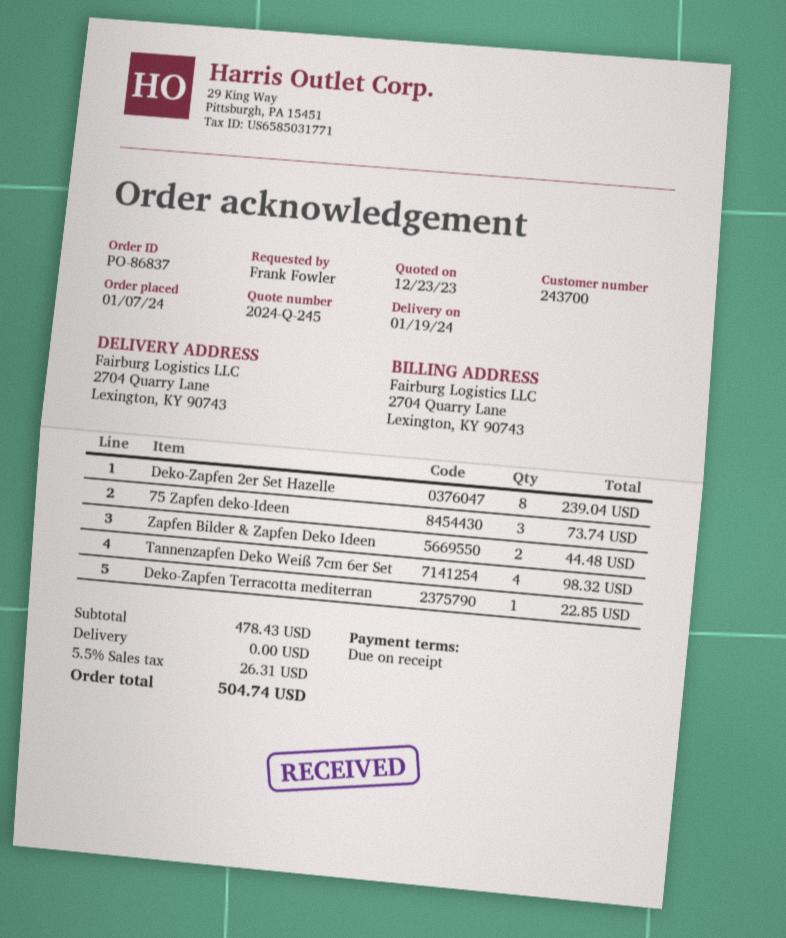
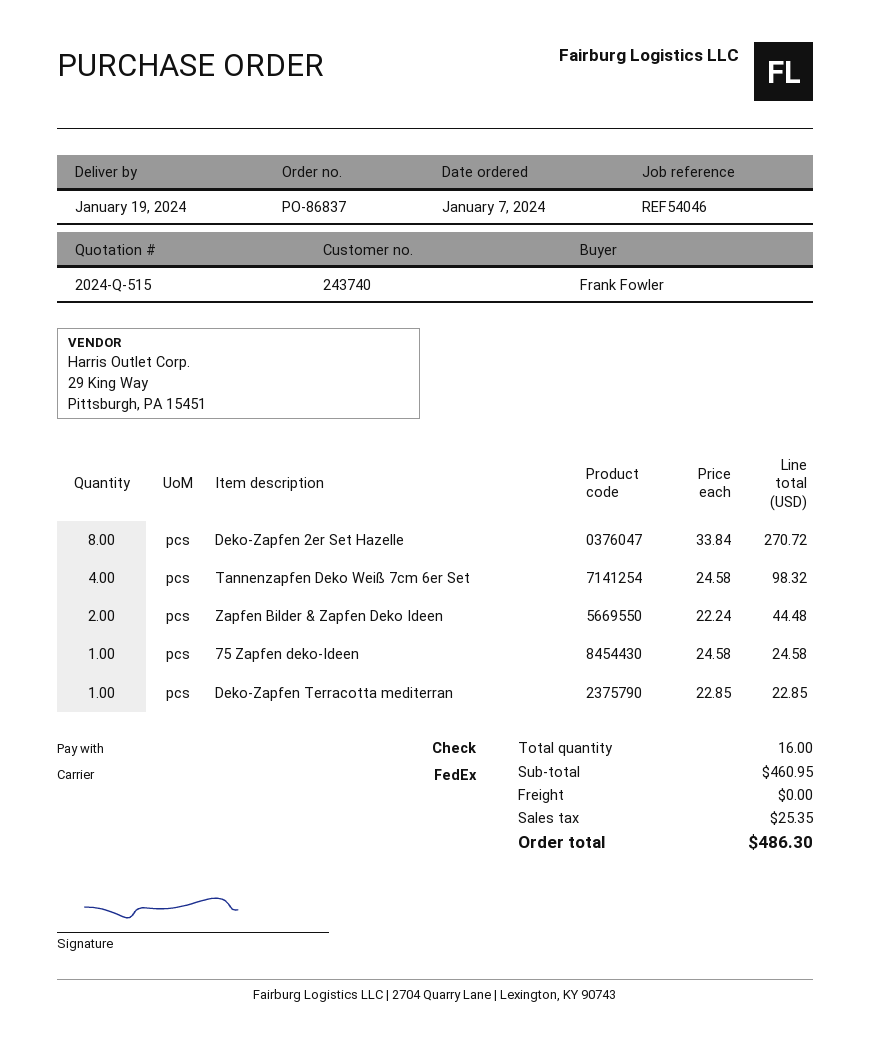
quote number: 2024-Q-245 -> 2024-Q-515
customer number: 243700 -> 243740
Deko-Zapfen 2er Set Hazelle: 8 for 239.04 -> 8 for 270.72
75 Zapfen deko-Ideen: 3 for 73.74 -> 1 for 24.58
subtotal: 478.43 -> 460.95
tax: 26.31 -> 25.35
total: 504.74 -> 486.30

